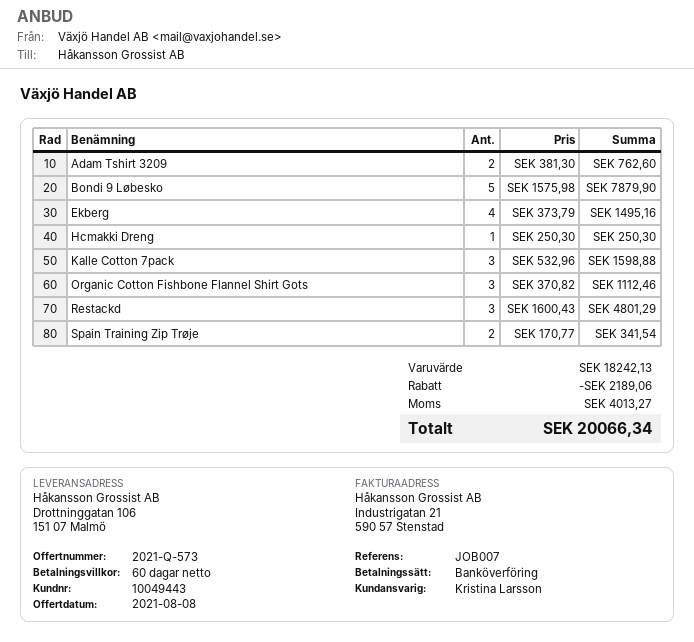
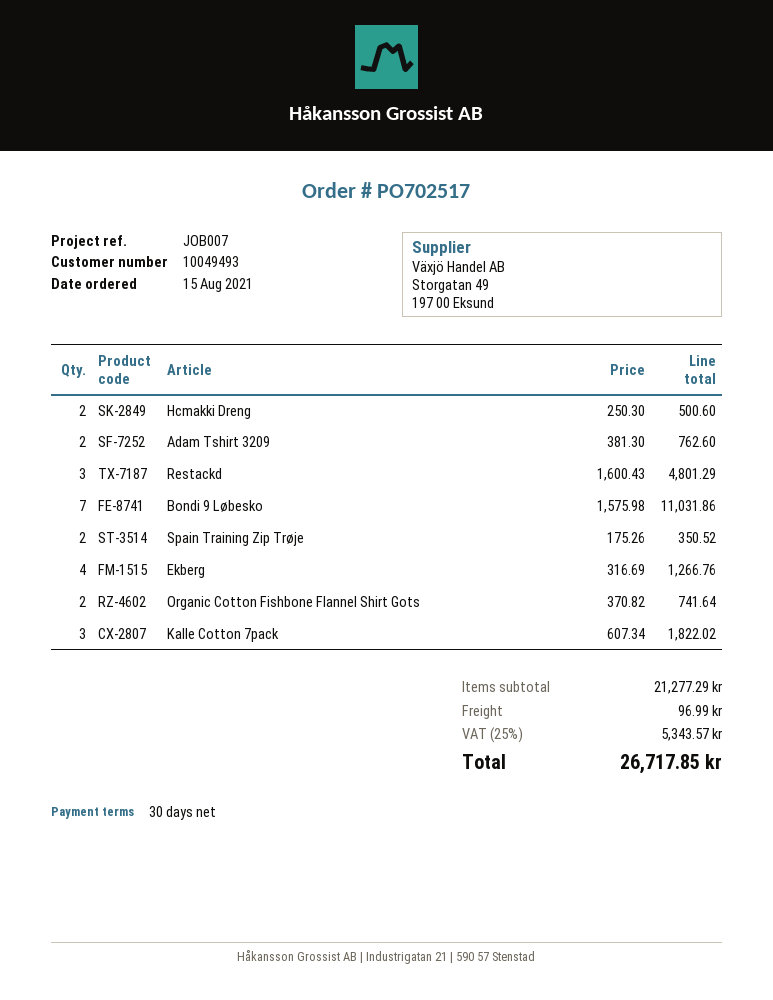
payment terms: 60 days -> 30 days
customer number: 10049443 -> 10049493
Bondi 9 Løbesko: 5 x 1575.98 = 7879.90 -> 7 x 1575.98 = 11031.86
Ekberg: 4 x 373.79 = 1495.16 -> 4 x 316.69 = 1266.76
Hcmakki Dreng: 1 x 250.30 = 250.30 -> 2 x 250.30 = 500.60
Kalle Cotton 7pack: 3 x 532.96 = 1598.88 -> 3 x 607.34 = 1822.02
Organic Cotton Fishbone Flannel Shirt Gots: 3 x 370.82 = 1112.46 -> 2 x 370.82 = 741.64
Spain Training Zip Trøje: 2 x 170.77 = 341.54 -> 2 x 175.26 = 350.52
subtotal: 18242.13 -> 21277.29
discount: 2189.06 -> none
shipping: none -> 96.99
tax: 4013.27 -> 5343.57
total: 20066.34 -> 26717.85

